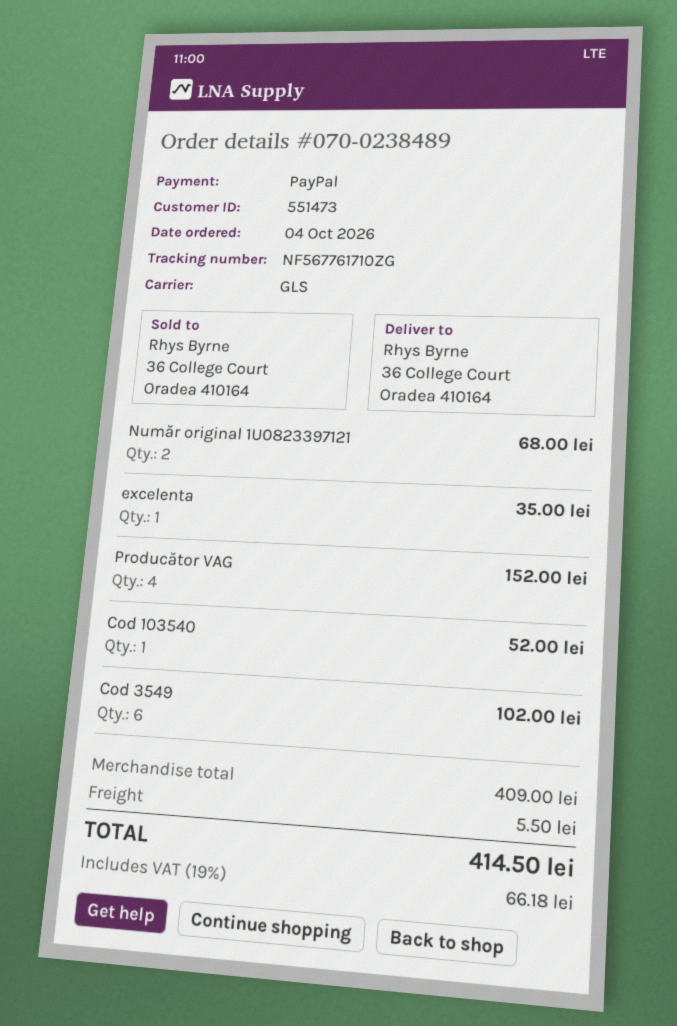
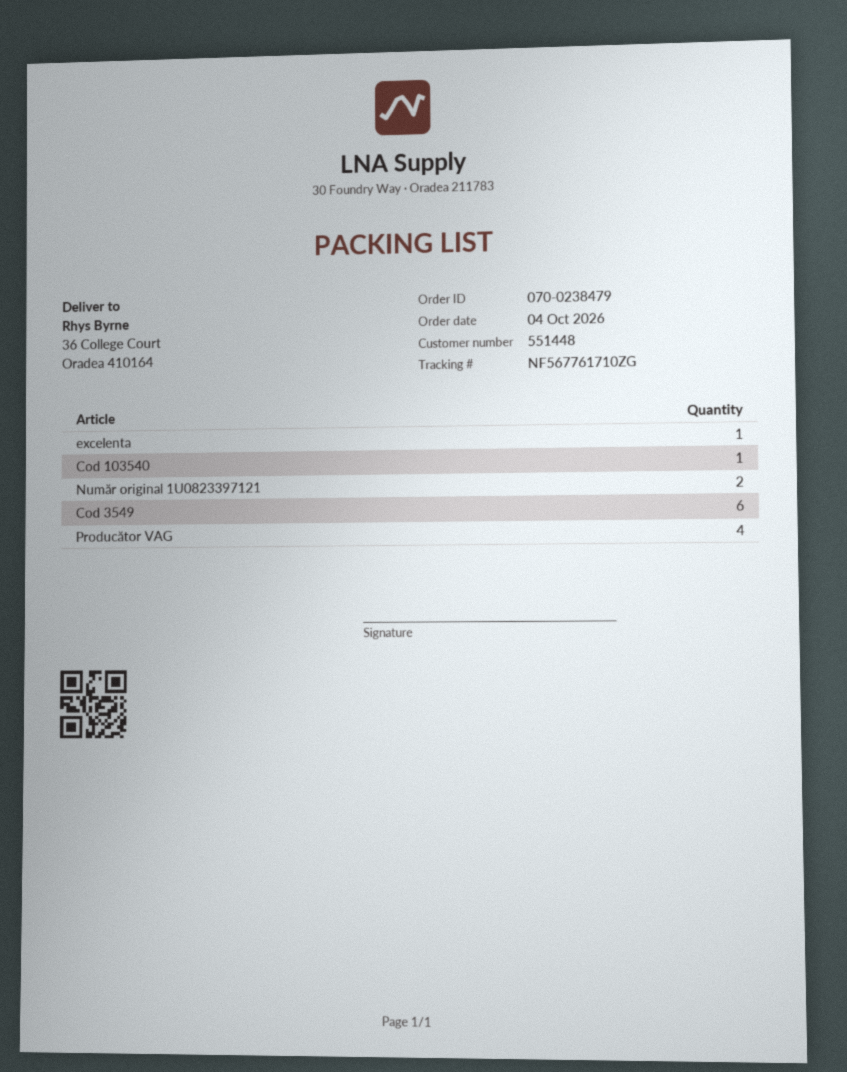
order number: 070-0238489 -> 070-0238479
customer number: 551473 -> 551448

